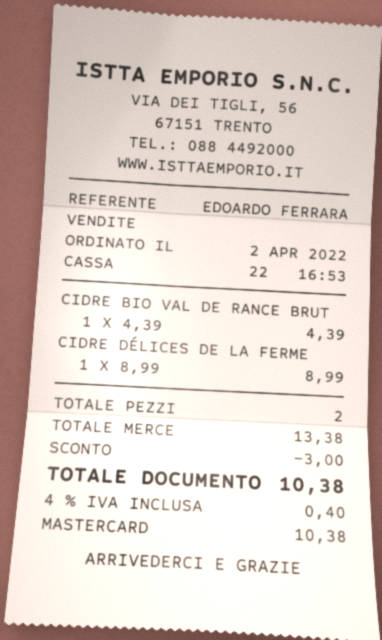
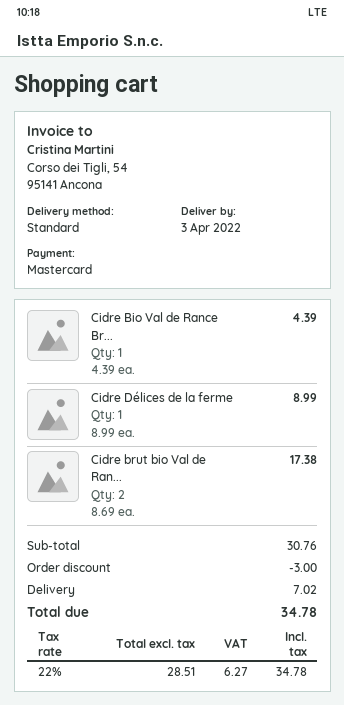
Cidre brut bio Val de Ran...: none -> 2 x 8.69 = 17.38
subtotal: 13.38 -> 30.76
shipping: none -> 7.02
tax: 4% = 0.40 -> 22% = 6.27
total: 10.38 -> 34.78

